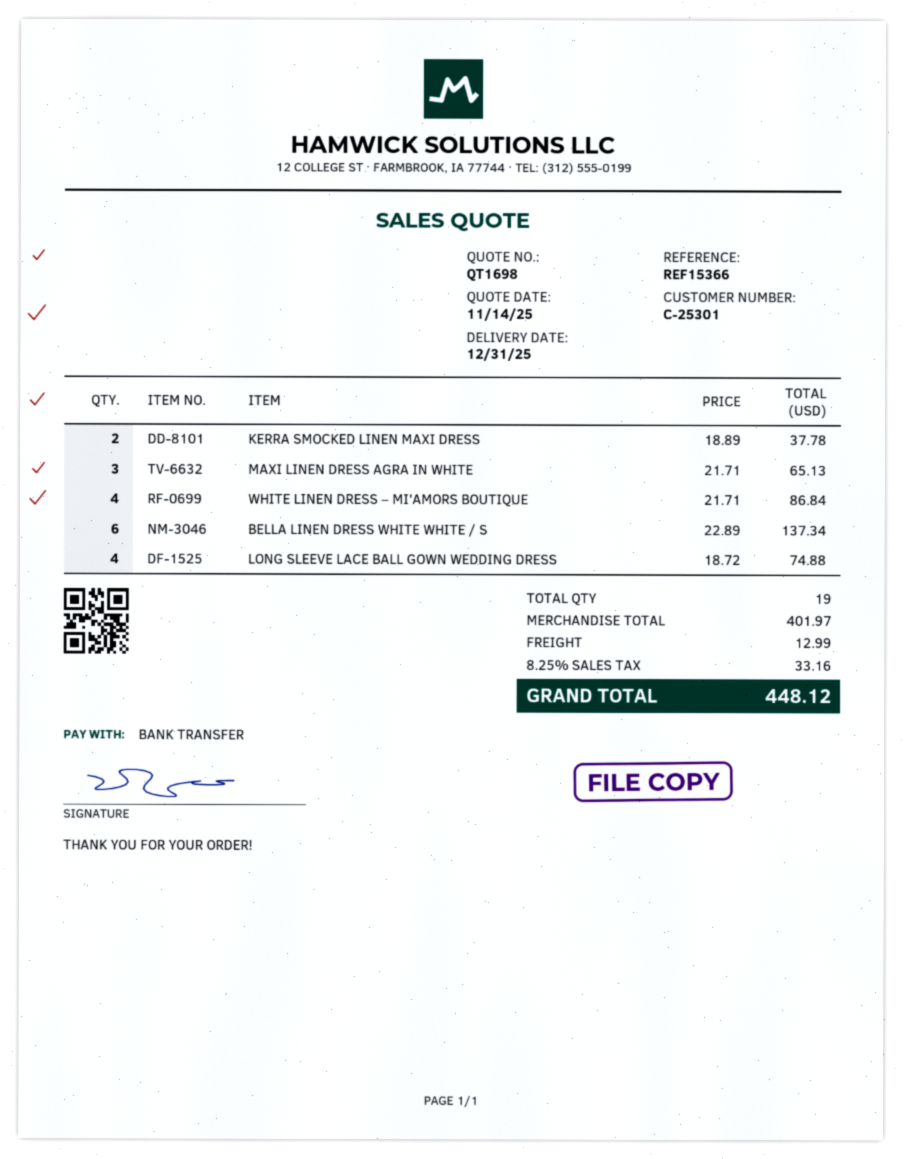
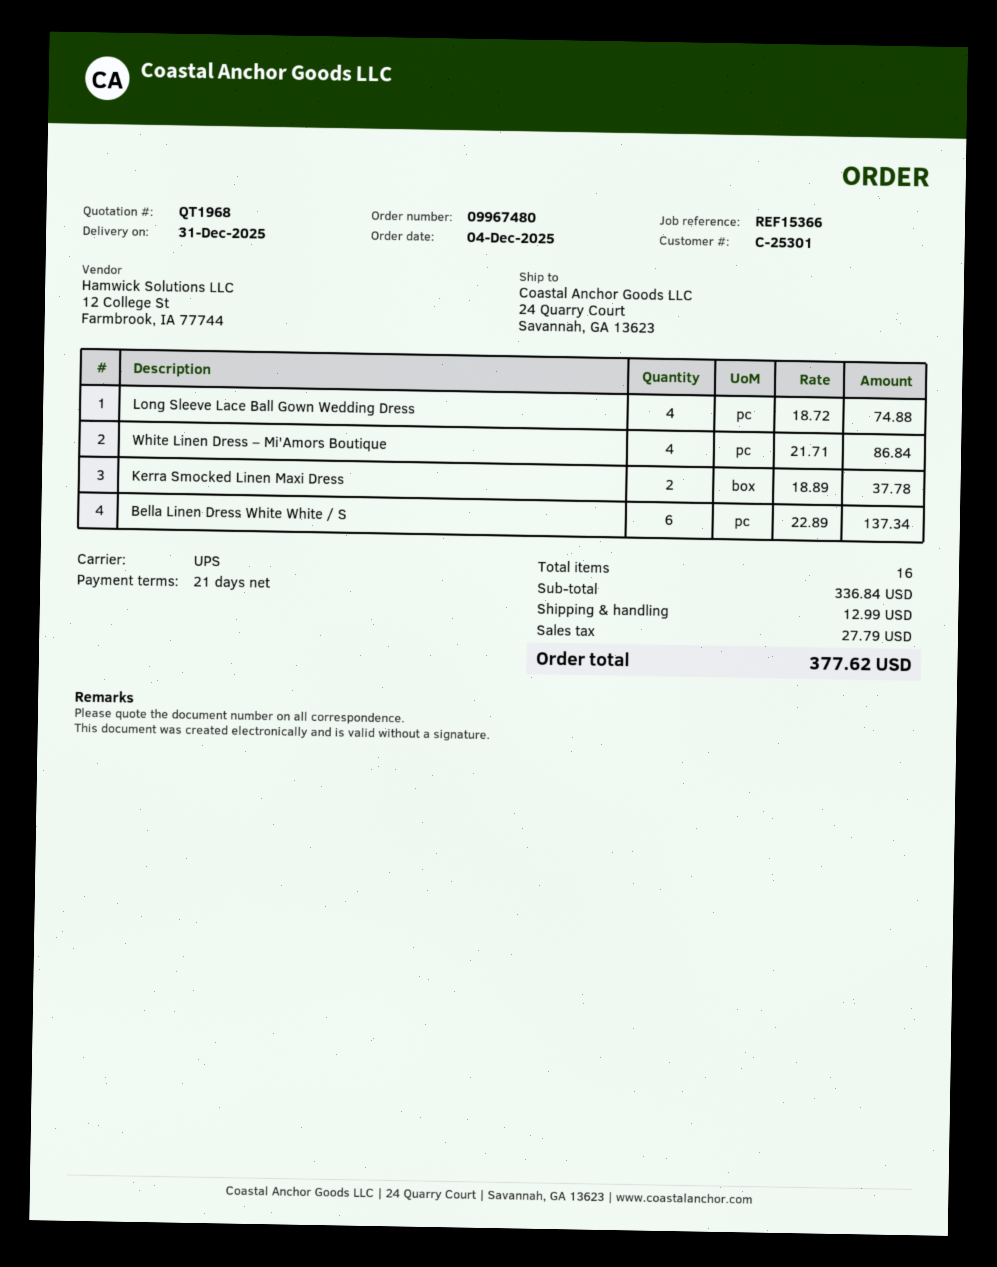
quote number: QT1698 -> QT1968
MAXI LINEN DRESS AGRA IN WHITE: 3 x 21.71 = 65.13 -> none
total quantity: 19 -> 16
subtotal: 401.97 -> 336.84
tax: 33.16 -> 27.79
total: 448.12 -> 377.62

